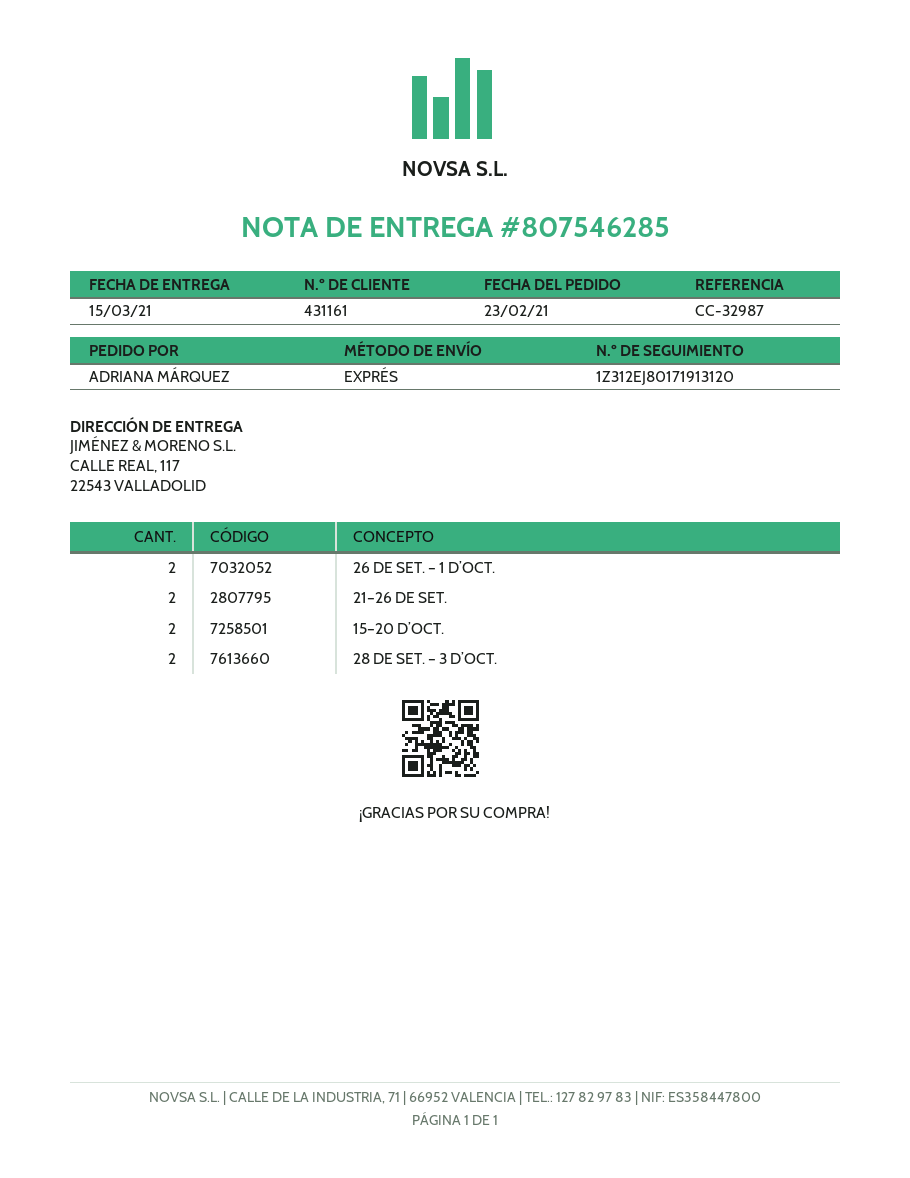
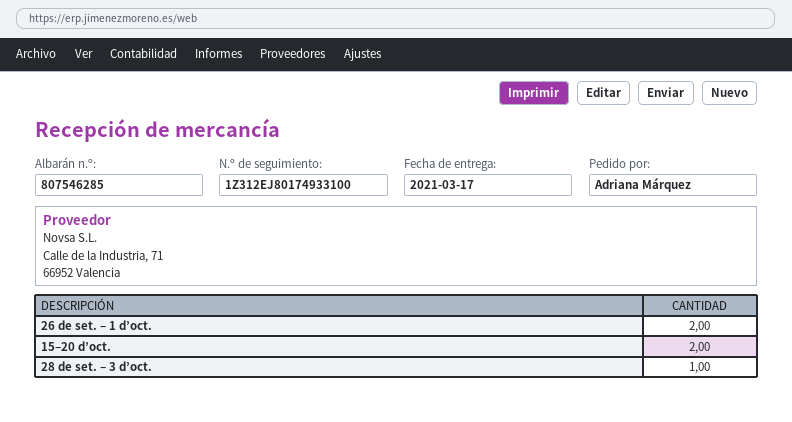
delivery date: 2021-03-15 -> 2021-03-17
tracking number: 1Z312EJ80171913120 -> 1Z312EJ80174933100
21–26 DE SET.: 2 -> none
28 DE SET. – 3 D’OCT.: 2 -> 1

